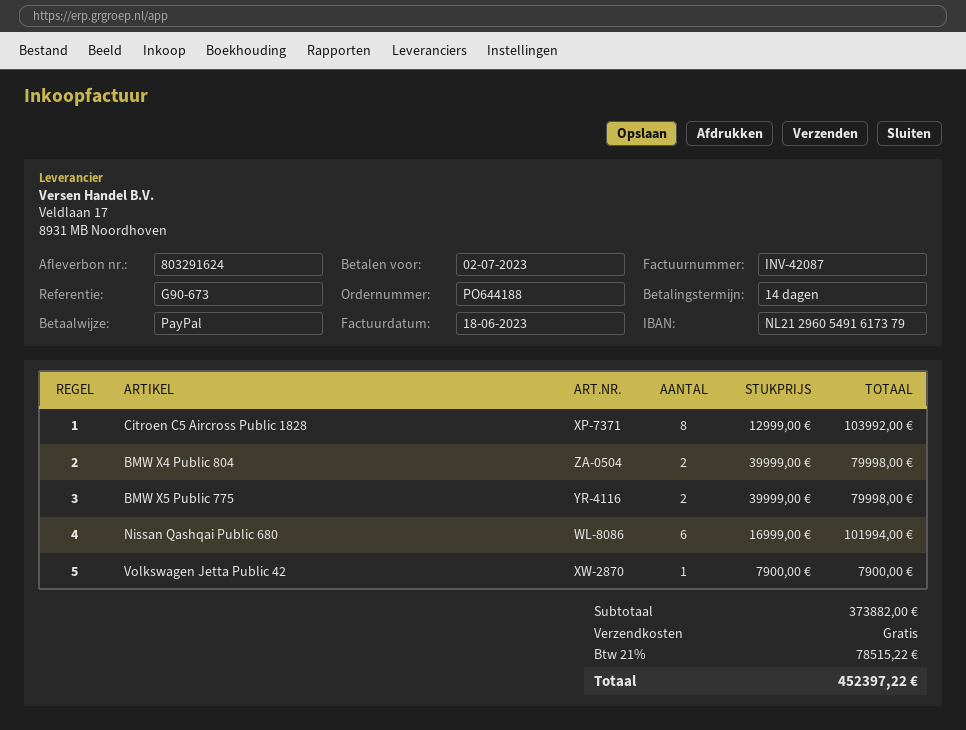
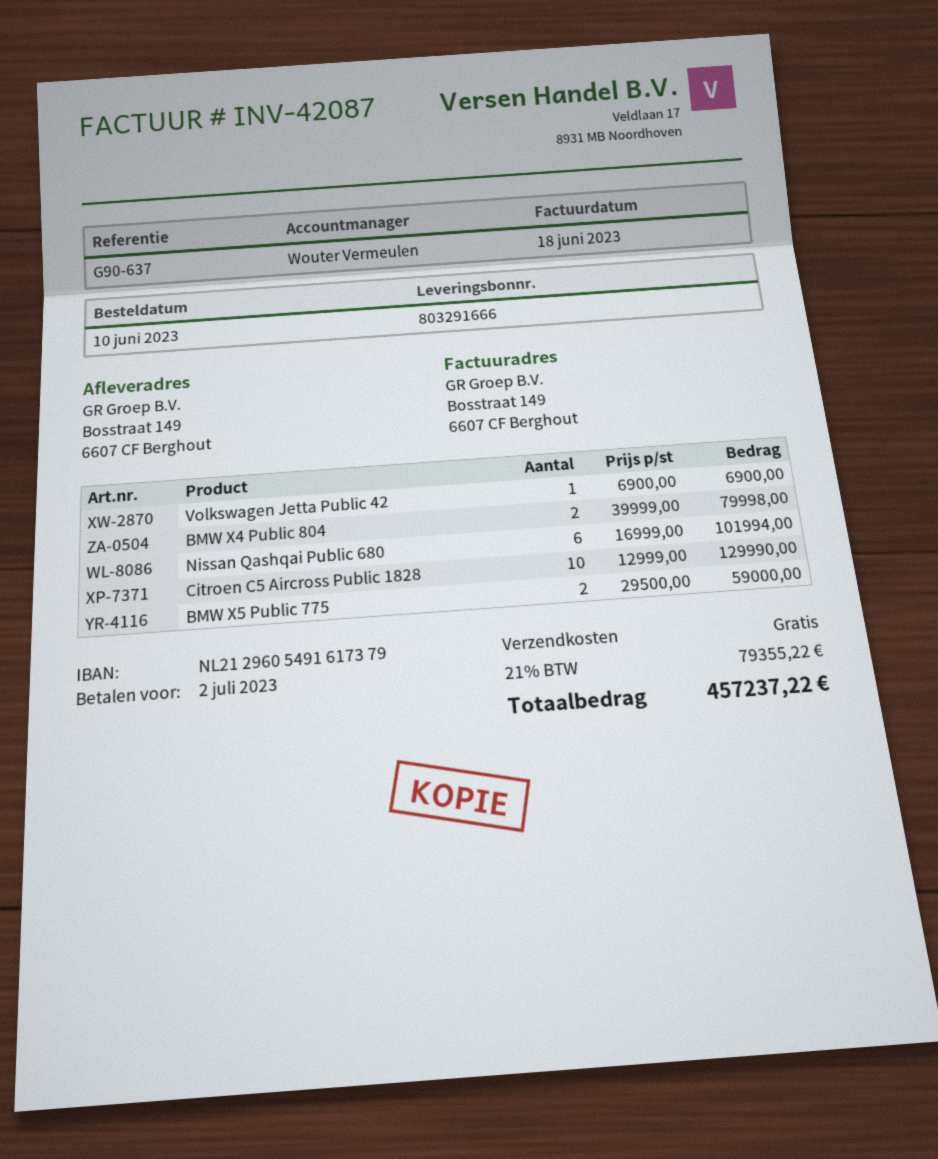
delivery note number: 803291624 -> 803291666
reference: G90-673 -> G90-637
Citroen C5 Aircross Public 1828: 8 x 12999.00 = 103992.00 -> 10 x 12999.00 = 129990.00
BMW X5 Public 775: 2 x 39999.00 = 79998.00 -> 2 x 29500.00 = 59000.00
Volkswagen Jetta Public 42: 1 x 7900.00 = 7900.00 -> 1 x 6900.00 = 6900.00
tax: 21% = 78515.22 -> 21% = 79355.22
total: 452397.22 -> 457237.22

